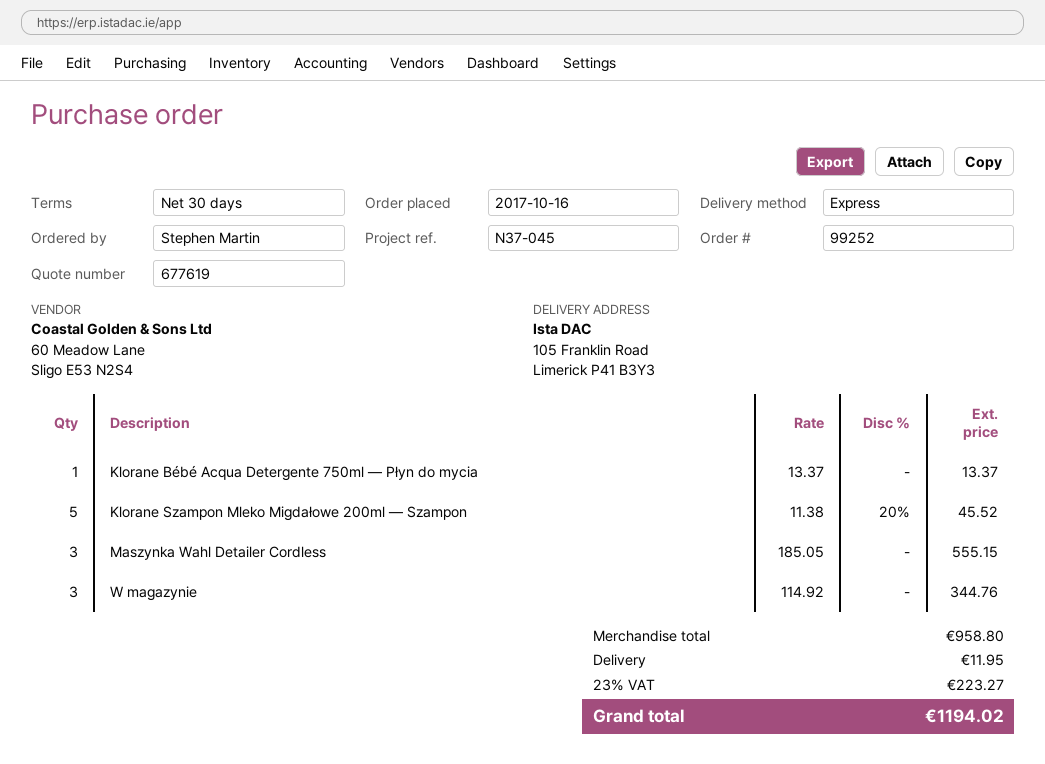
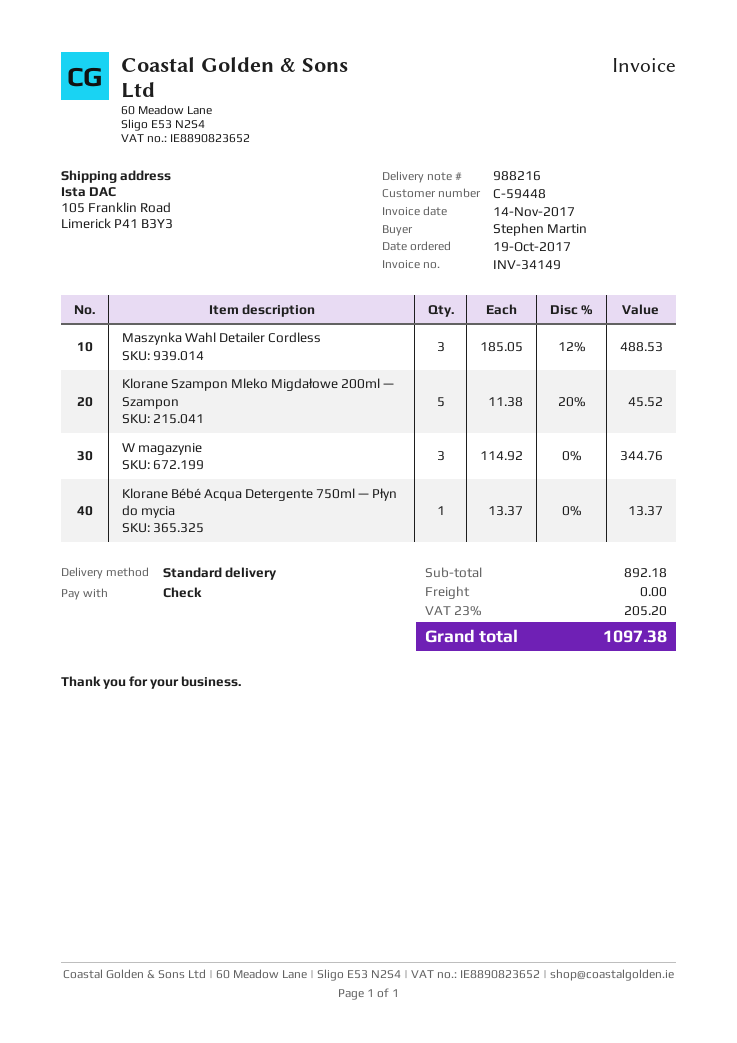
order date: 2017-10-16 -> 2017-10-19
shipping method: express -> standard
Maszynka Wahl Detailer Cordless: 3 x 185.05 = 555.15 -> 3 x 185.05 - 12% = 488.53
subtotal: 958.80 -> 892.18
shipping: 11.95 -> 0.00
tax: 23% = 223.27 -> 23% = 205.20
total: 1194.02 -> 1097.38

